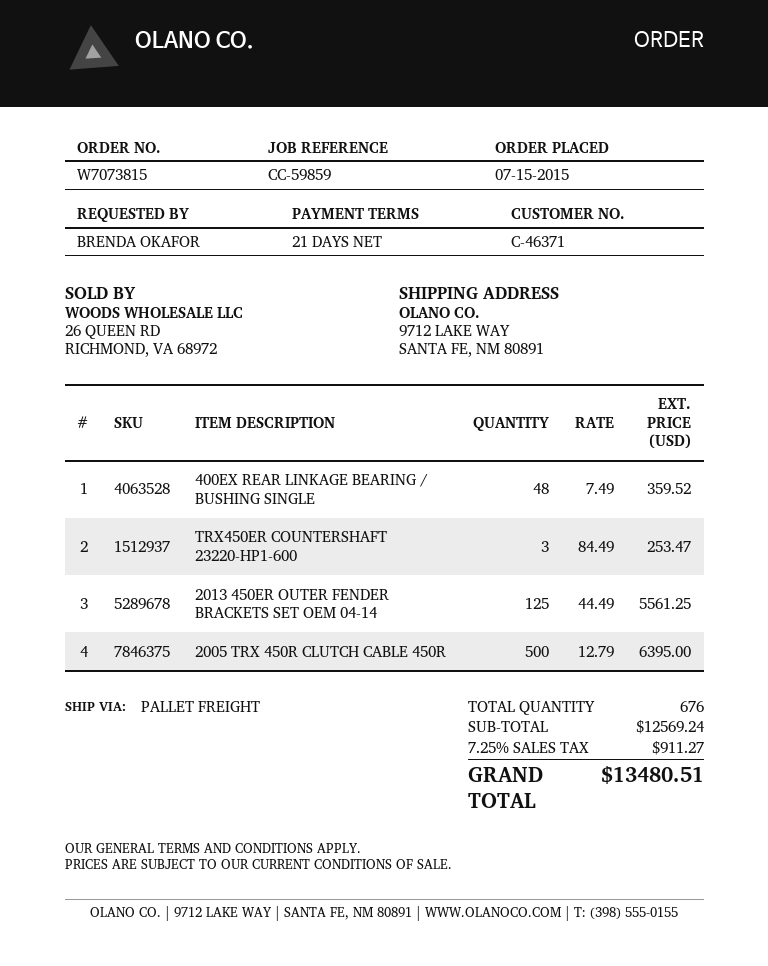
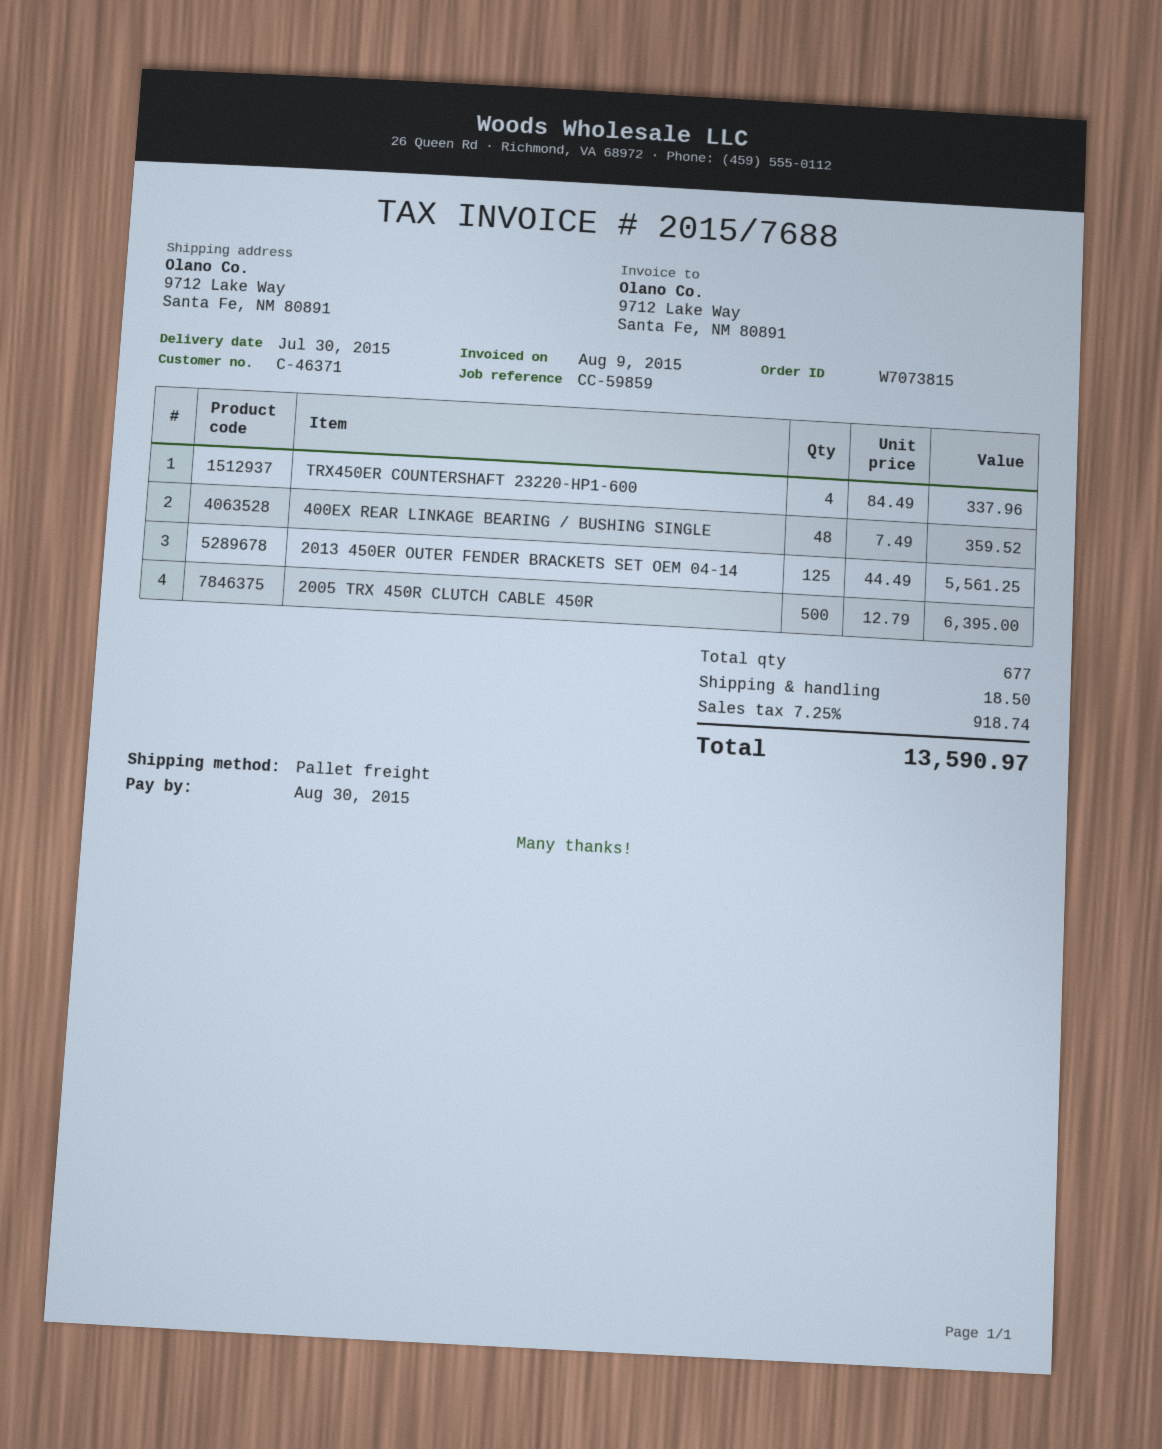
TRX450ER COUNTERSHAFT 23220-HP1-600: 3 x 84.49 = 253.47 -> 4 x 84.49 = 337.96
total quantity: 676 -> 677
shipping: none -> 18.50
tax: 7.25% = 911.27 -> 7.25% = 918.74
total: 13480.51 -> 13590.97

